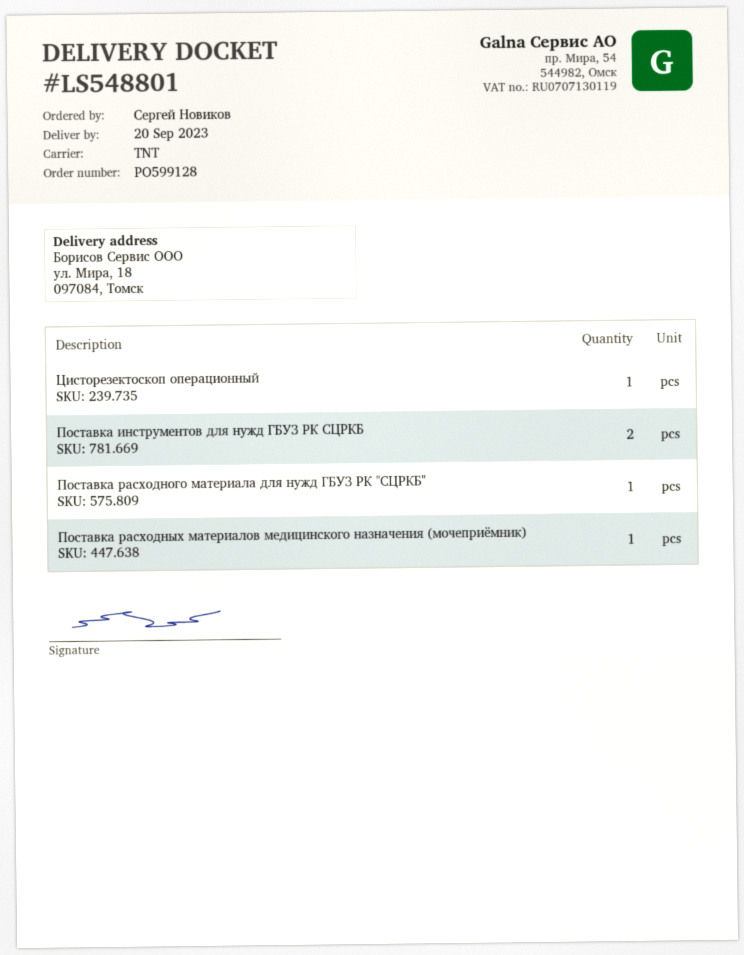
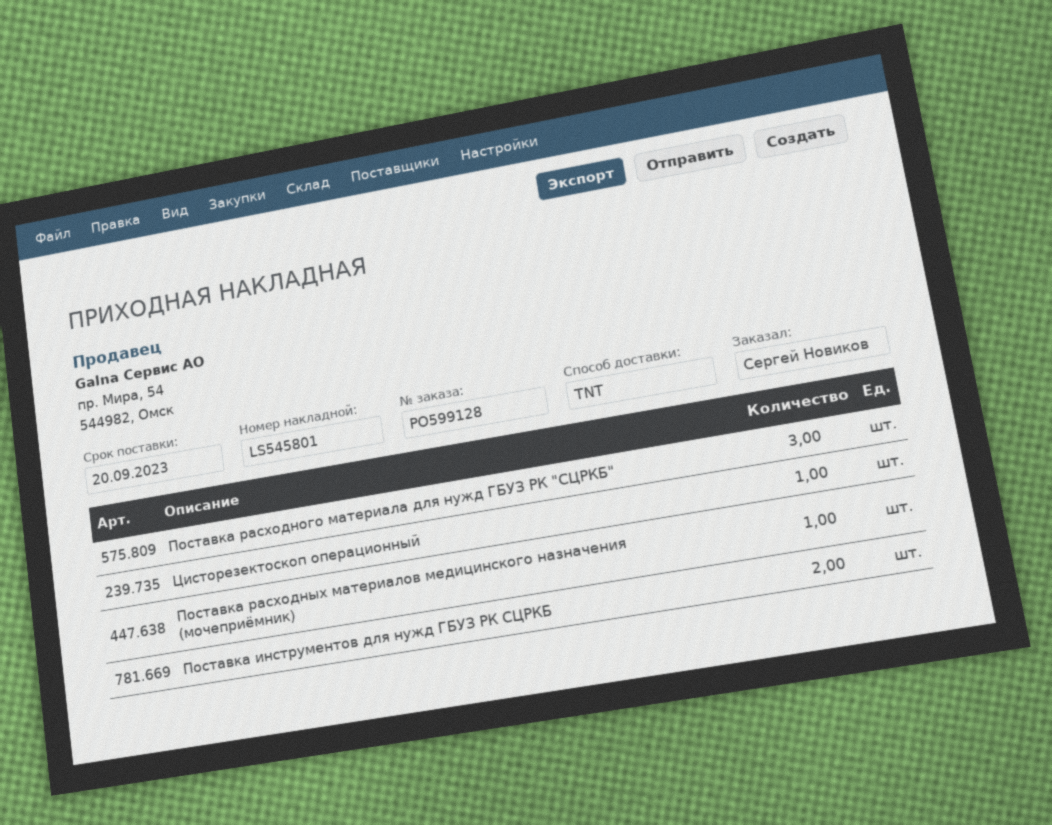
delivery note number: LS548801 -> LS545801
Поставка расходного материала для нужд ГБУЗ РК "СЦРКБ": 1 -> 3

